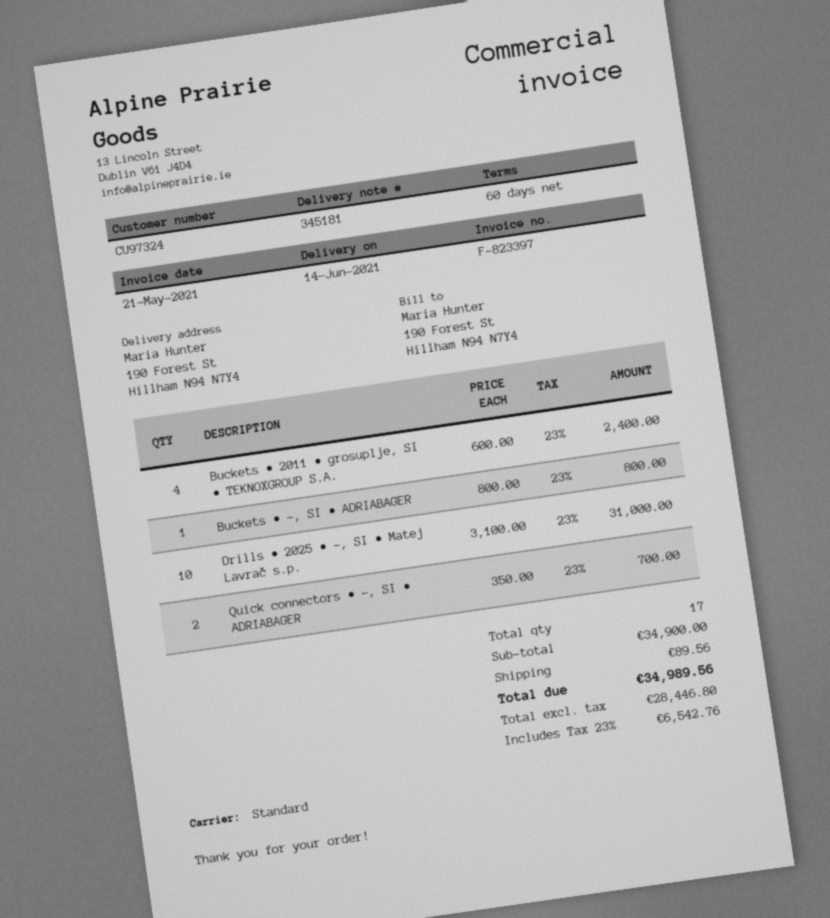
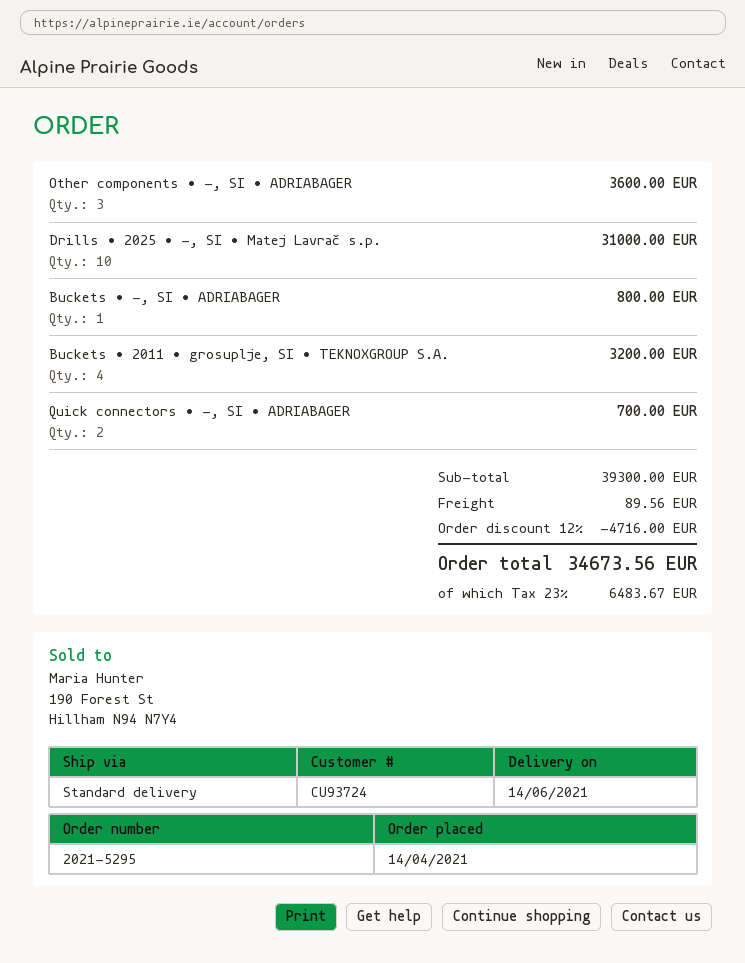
customer number: CU97324 -> CU93724
Buckets • 2011 • grosuplje, SI • TEKNOXGROUP S.A.: 4 for 2400.00 -> 4 for 3200.00
Other components • -, SI • ADRIABAGER: none -> 3 for 3600.00
subtotal: 34900.00 -> 39300.00
discount: none -> 12% = 4716.00
tax: 23% = 6542.76 -> 23% = 6483.67
total: 34989.56 -> 34673.56

